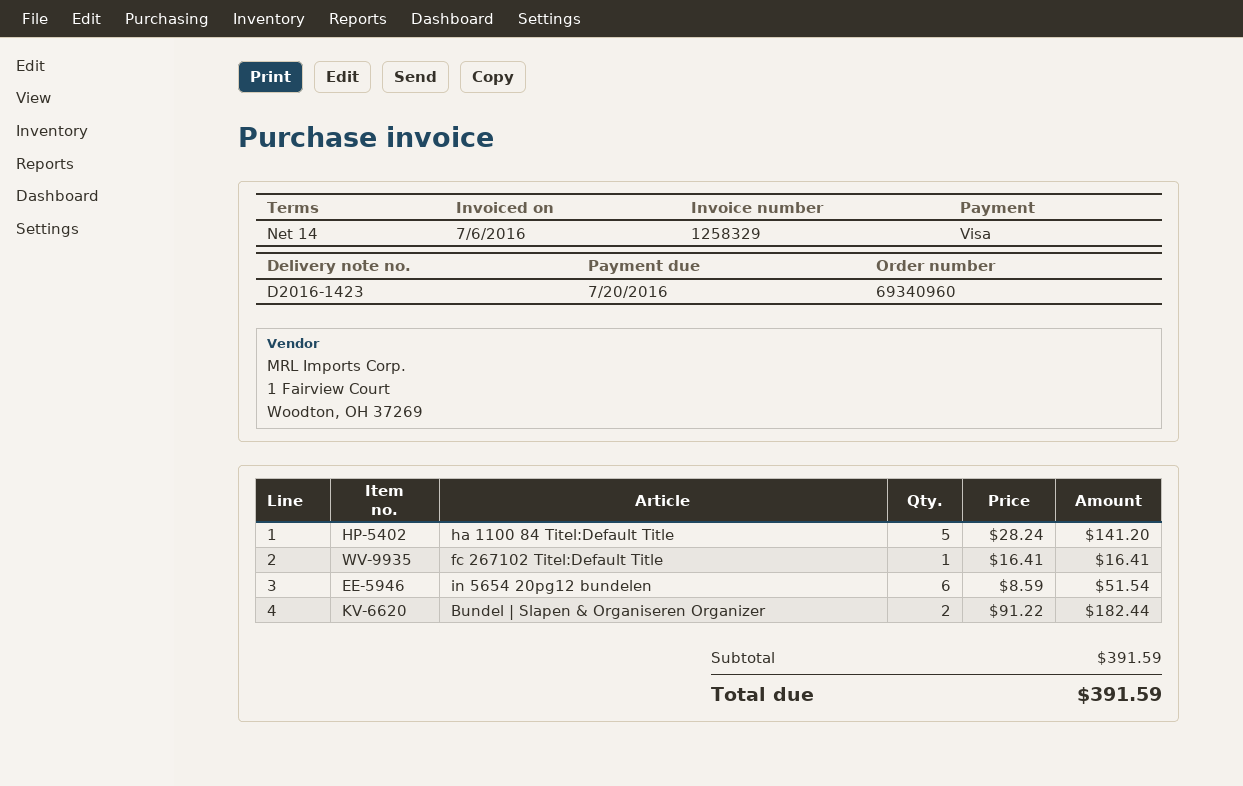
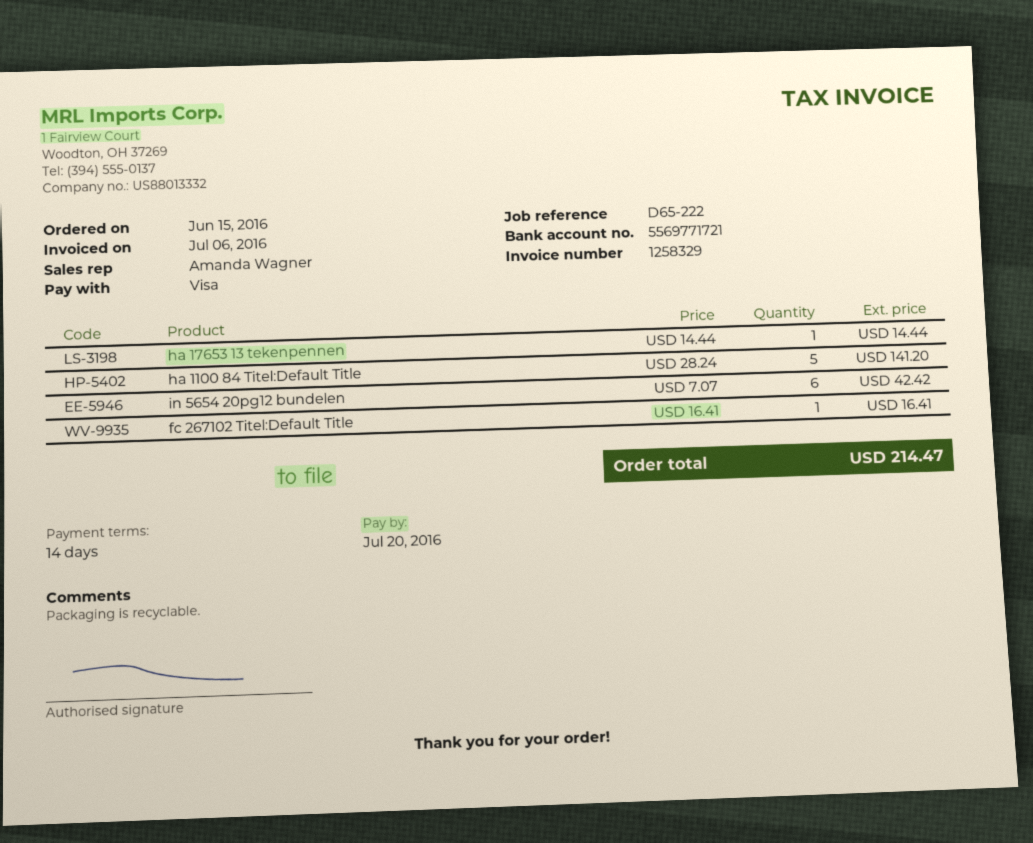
in 5654 20pg12 bundelen: 6 x 8.59 = 51.54 -> 6 x 7.07 = 42.42
Bundel | Slapen & Organiseren Organizer: 2 x 91.22 = 182.44 -> none
ha 17653 13 tekenpennen: none -> 1 x 14.44 = 14.44
total: 391.59 -> 214.47

